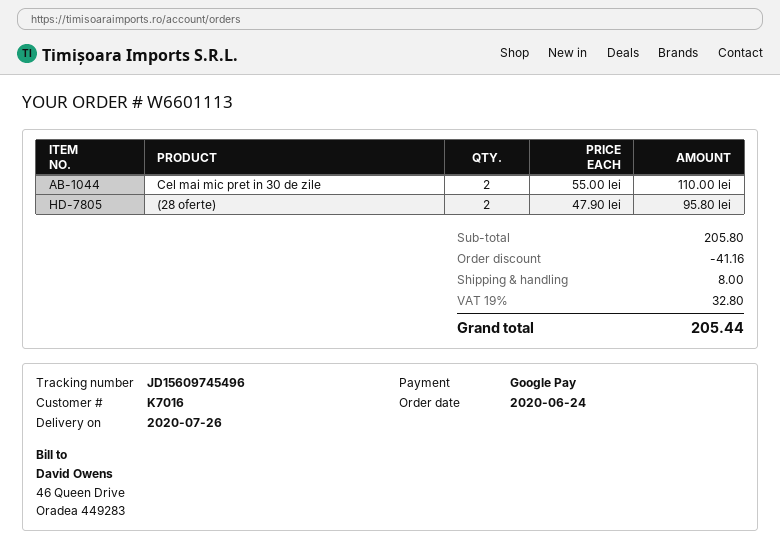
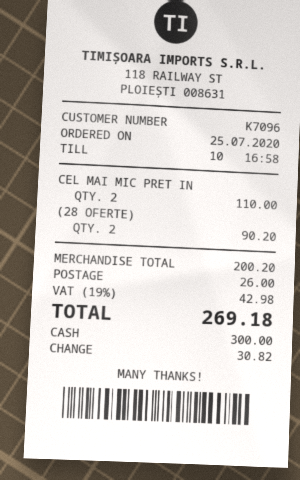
order date: 2020-06-24 -> 2020-07-25
customer number: K7016 -> K7096
payment method: Google Pay -> cash
(28 oferte): 2 for 95.80 -> 2 for 90.20
subtotal: 205.80 -> 200.20
discount: 41.16 -> none
shipping: 8.00 -> 26.00
tax: 19% = 32.80 -> 19% = 42.98
total: 205.44 -> 269.18

